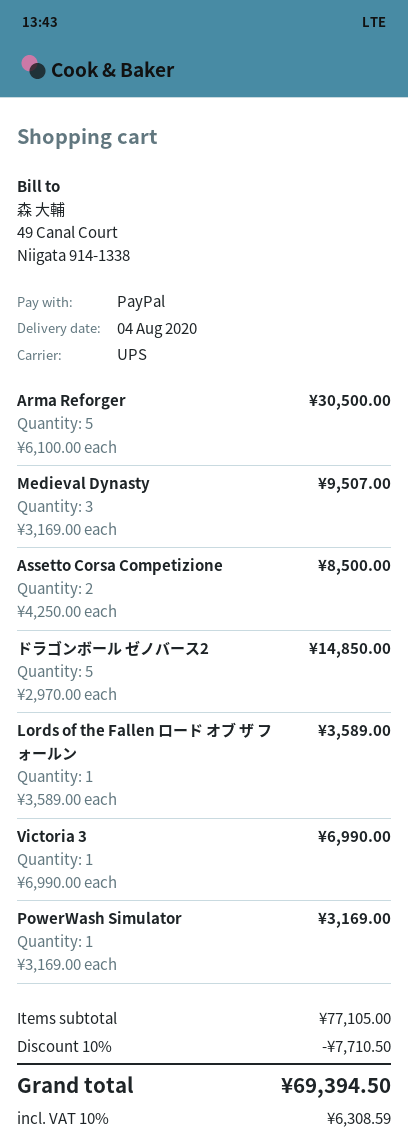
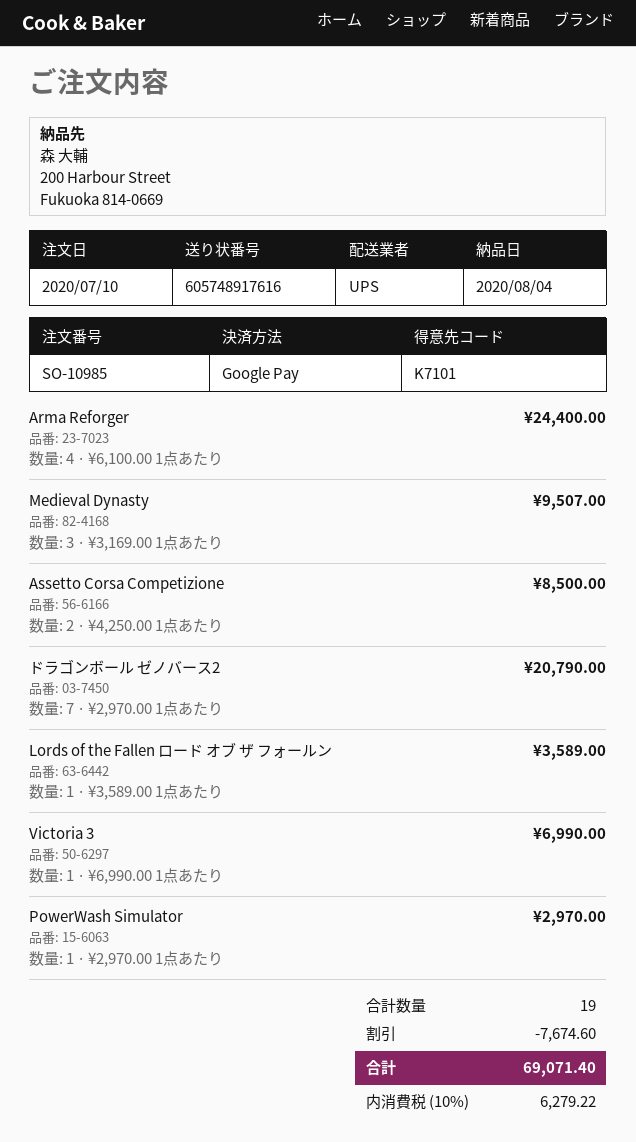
payment method: PayPal -> Google Pay
Arma Reforger: 5 x 6100.00 = 30500.00 -> 4 x 6100.00 = 24400.00
ドラゴンボール ゼノバース2: 5 x 2970.00 = 14850.00 -> 7 x 2970.00 = 20790.00
PowerWash Simulator: 1 x 3169.00 = 3169.00 -> 1 x 2970.00 = 2970.00
discount: 7710.50 -> 7674.60
tax: 10% = 6308.59 -> 10% = 6279.22
total: 69394.50 -> 69071.40

